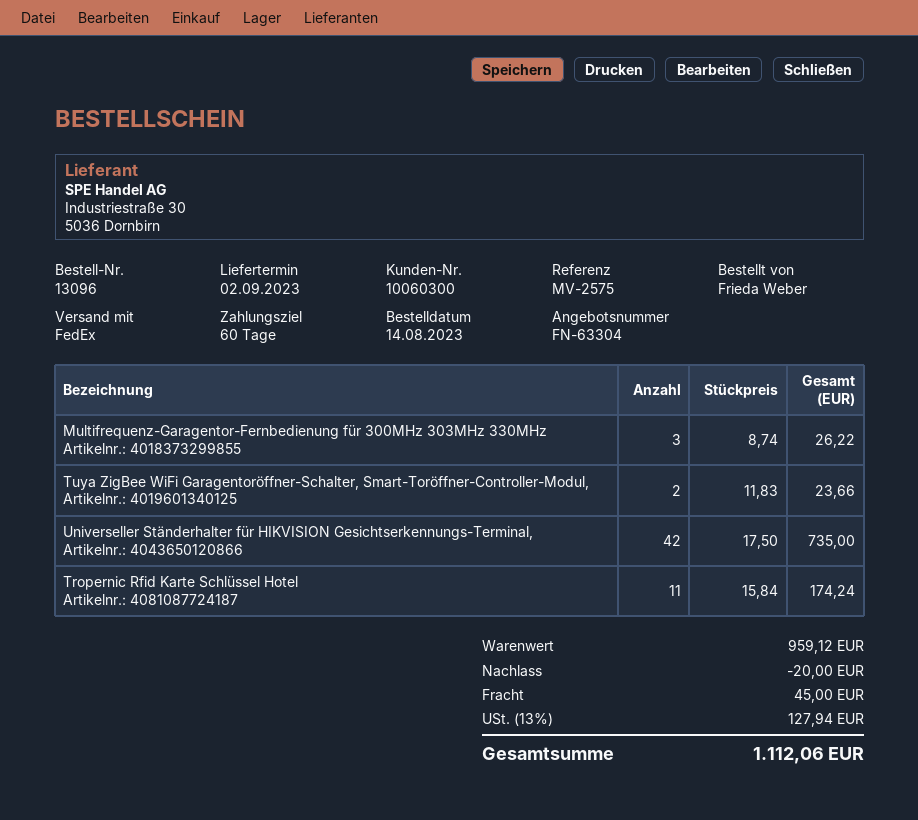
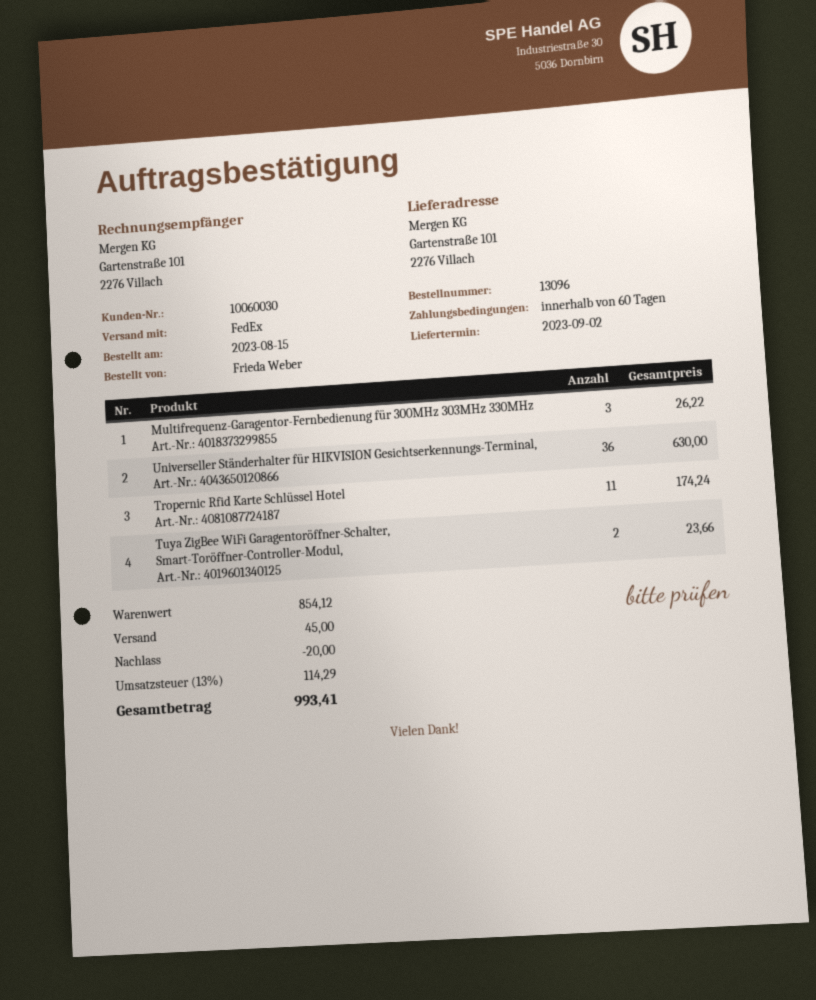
order date: 2023-08-14 -> 2023-08-15
customer number: 10060300 -> 10060030
Universeller Ständerhalter für HIKVISION Gesichtserkennungs-Terminal,: 42 for 735.00 -> 36 for 630.00
subtotal: 959.12 -> 854.12
tax: 13% = 127.94 -> 13% = 114.29
total: 1112.06 -> 993.41

